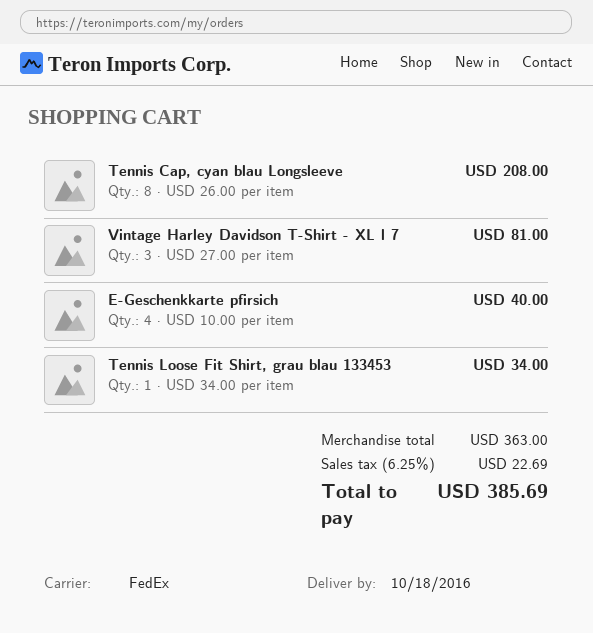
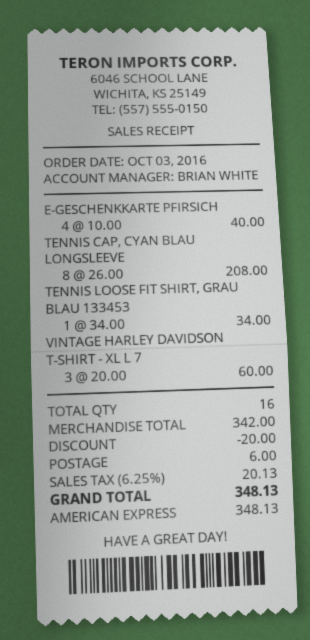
Vintage Harley Davidson T-Shirt - XL l 7: 3 x 27.00 = 81.00 -> 3 x 20.00 = 60.00
subtotal: 363.00 -> 342.00
discount: none -> 20.00
shipping: none -> 6.00
tax: 6.25% = 22.69 -> 6.25% = 20.13
total: 385.69 -> 348.13

